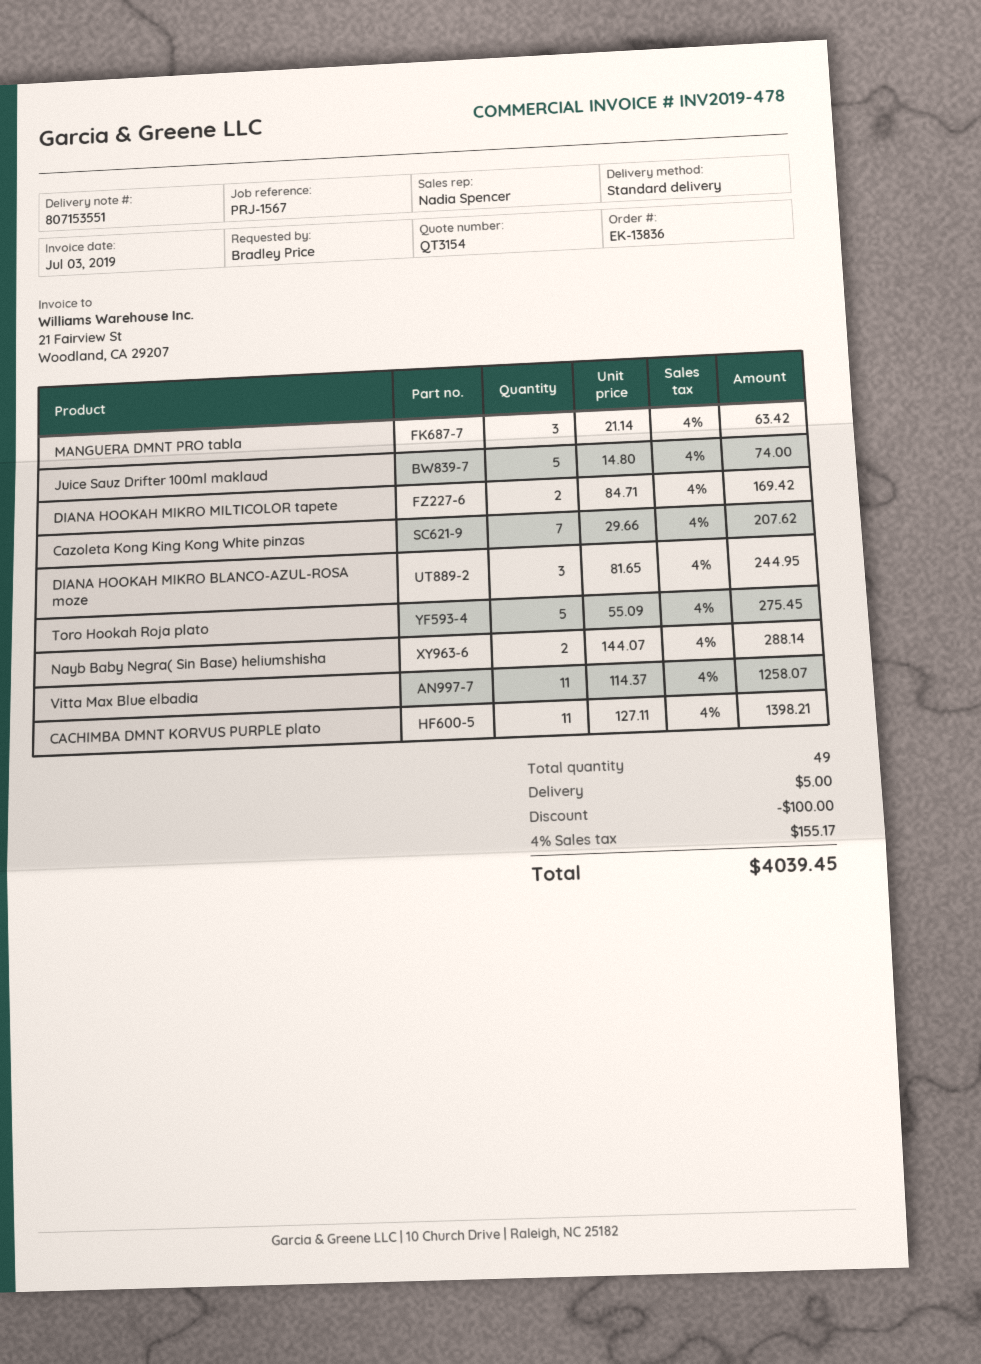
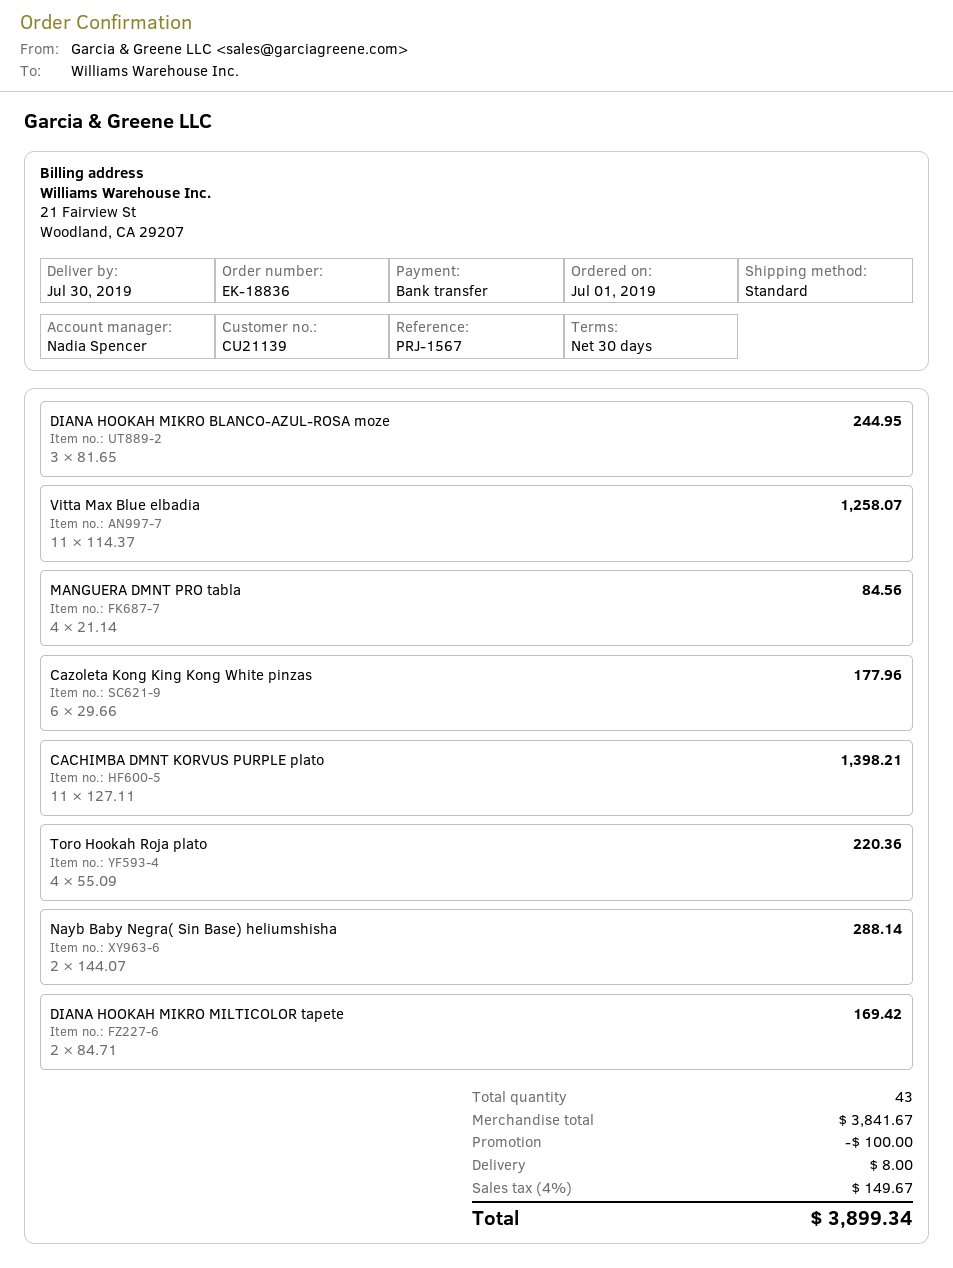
order number: EK-13836 -> EK-18836
MANGUERA DMNT PRO tabla: 3 x 21.14 = 63.42 -> 4 x 21.14 = 84.56
Juice Sauz Drifter 100ml maklaud: 5 x 14.80 = 74.00 -> none
Cazoleta Kong King Kong White pinzas: 7 x 29.66 = 207.62 -> 6 x 29.66 = 177.96
Toro Hookah Roja plato: 5 x 55.09 = 275.45 -> 4 x 55.09 = 220.36
total quantity: 49 -> 43
shipping: 5.00 -> 8.00
tax: 4% = 155.17 -> 4% = 149.67
total: 4039.45 -> 3899.34

